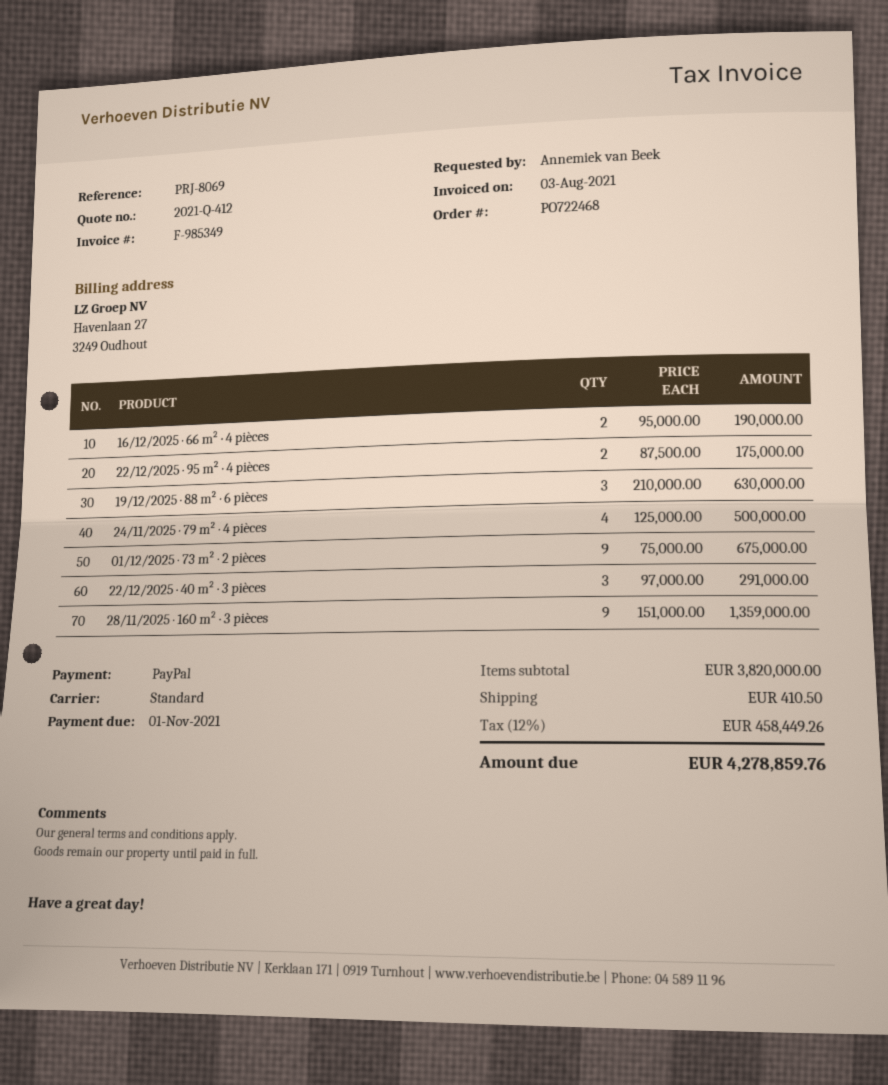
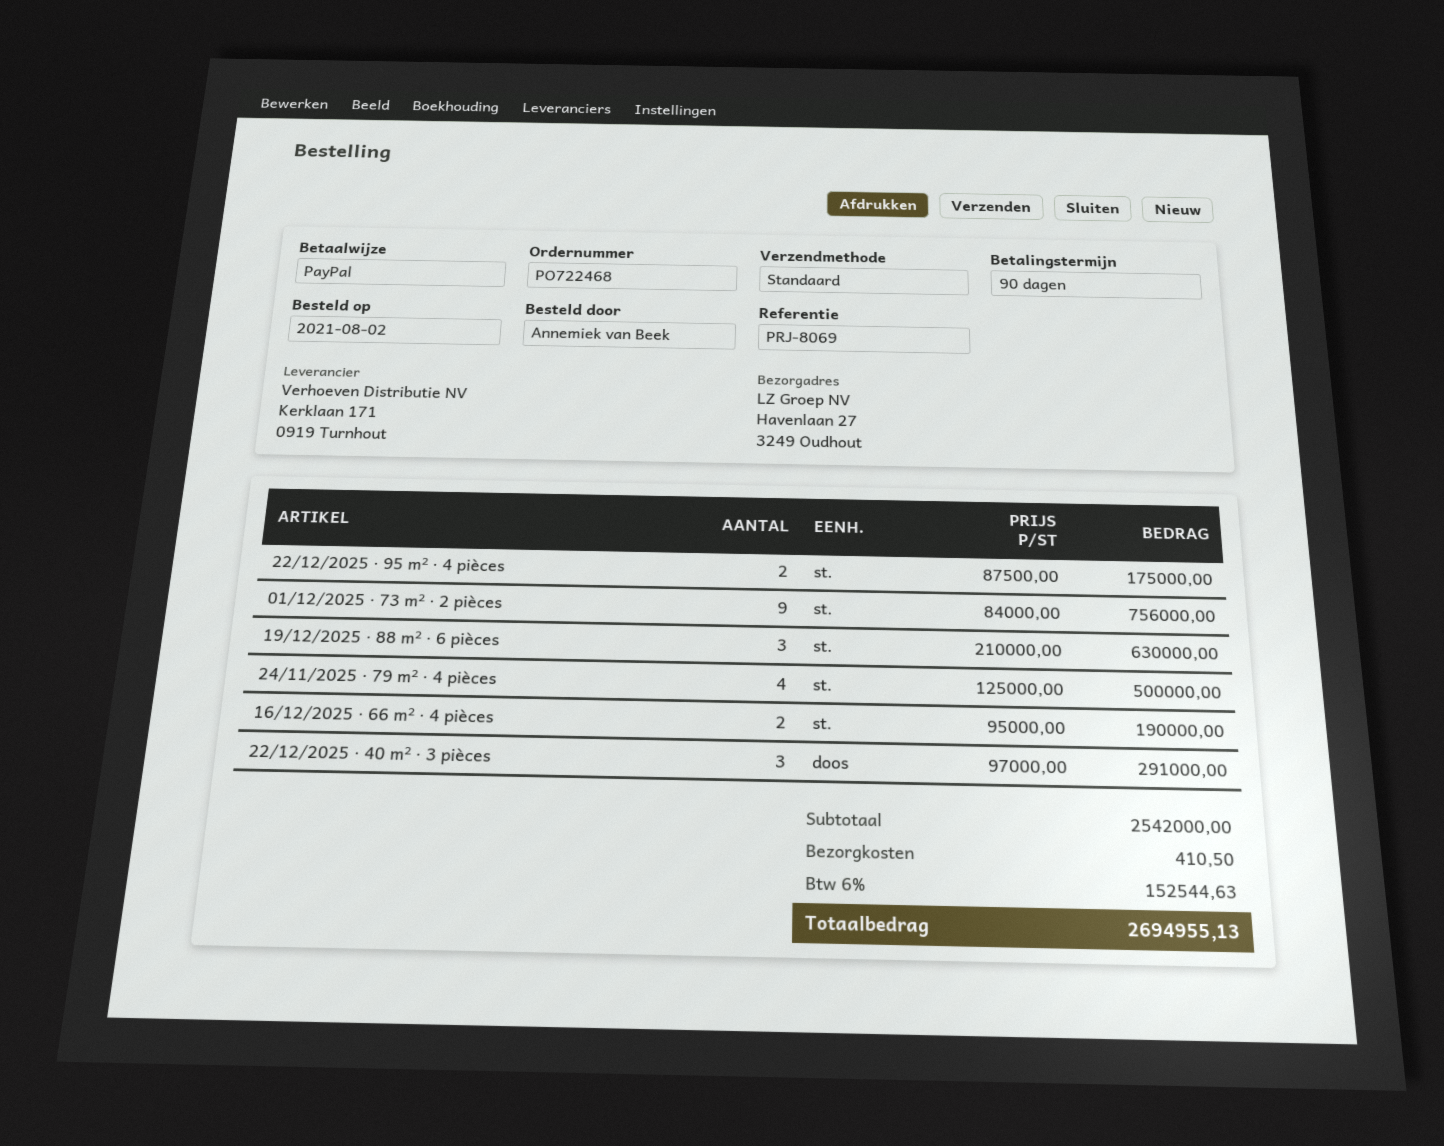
01/12/2025 · 73 m² · 2 pièces: 9 x 75000.00 = 675000.00 -> 9 x 84000.00 = 756000.00
28/11/2025 · 160 m² · 3 pièces: 9 x 151000.00 = 1359000.00 -> none
subtotal: 3820000.00 -> 2542000.00
tax: 12% = 458449.26 -> 6% = 152544.63
total: 4278859.76 -> 2694955.13

